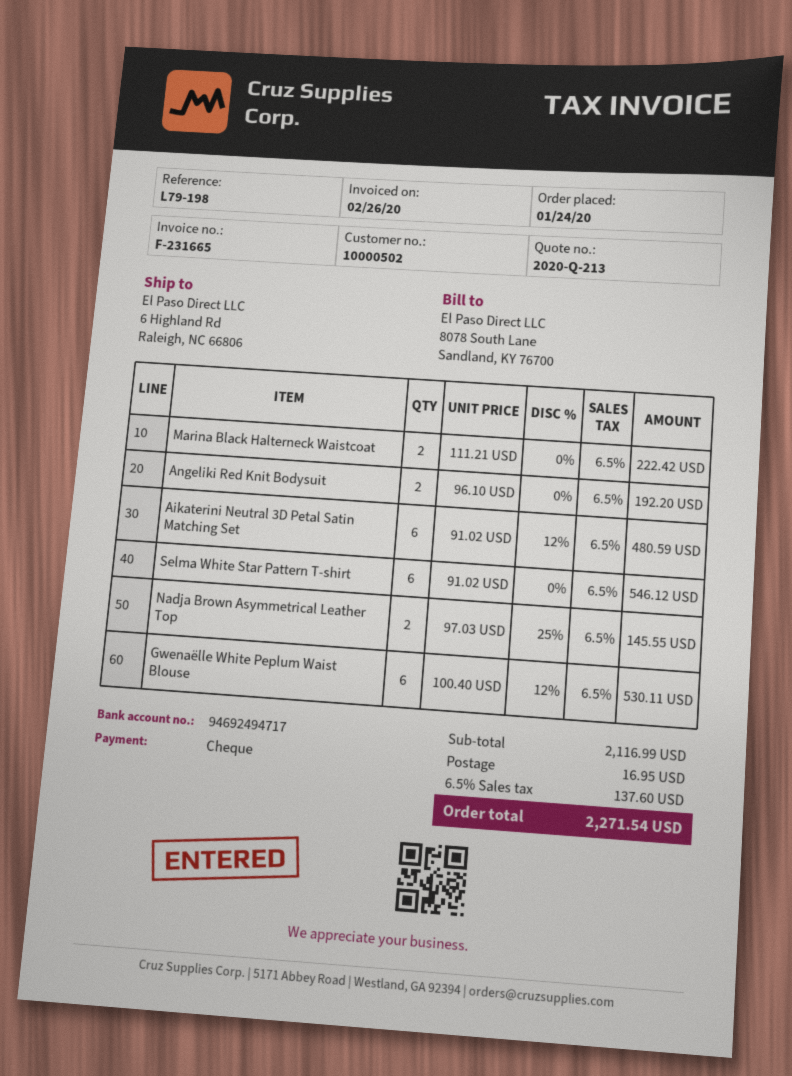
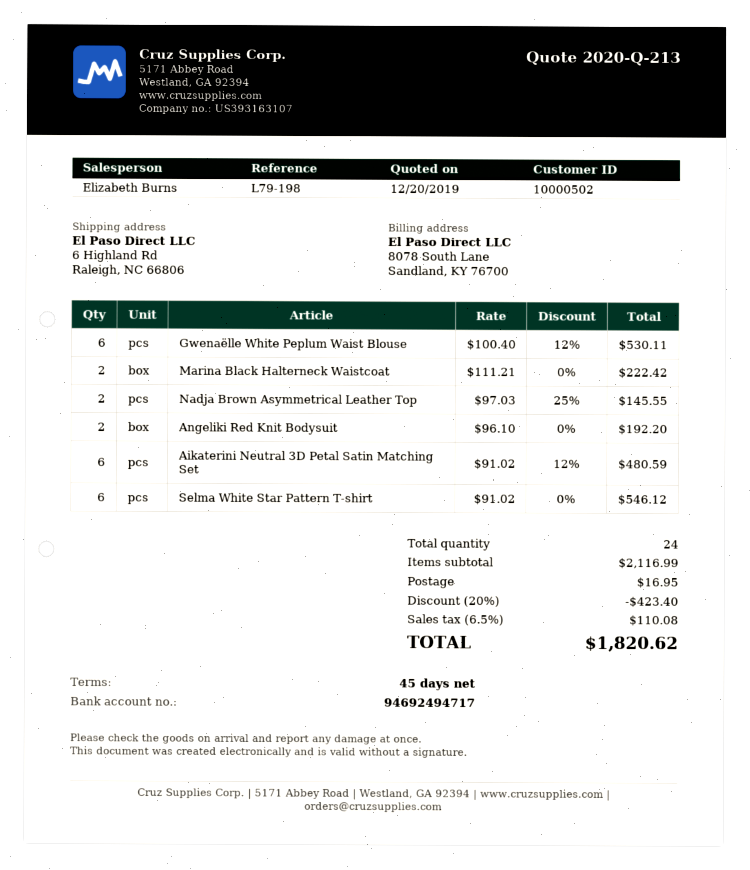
discount: none -> 20% = 423.40
tax: 6.5% = 137.60 -> 6.5% = 110.08
total: 2271.54 -> 1820.62

